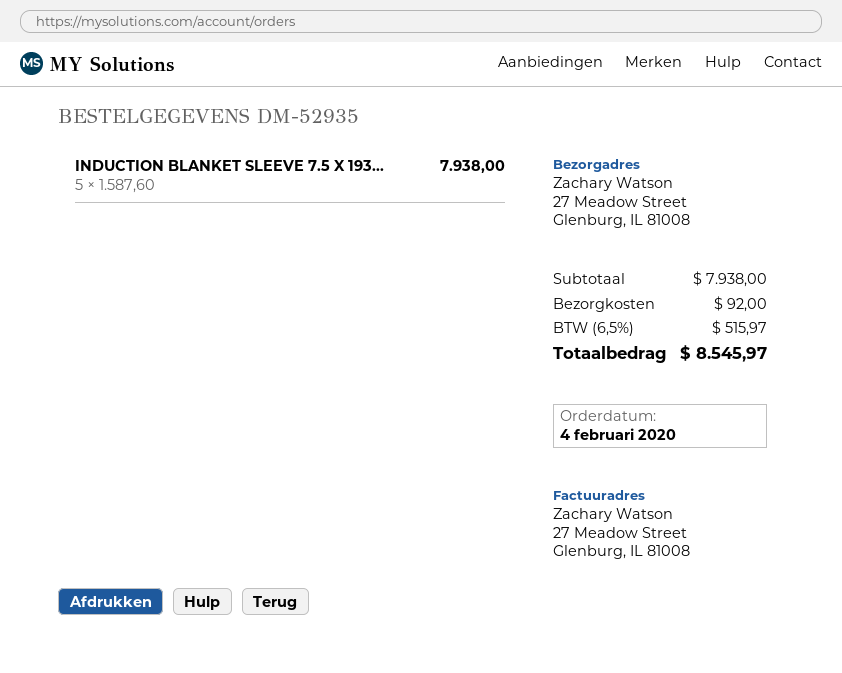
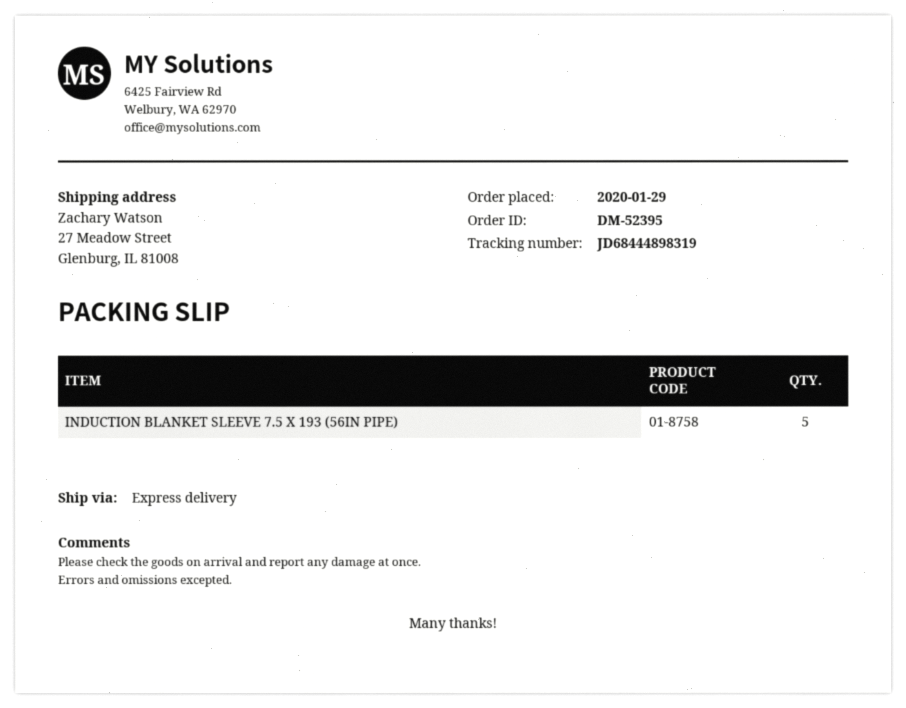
order number: DM-52935 -> DM-52395
order date: 2020-02-04 -> 2020-01-29

